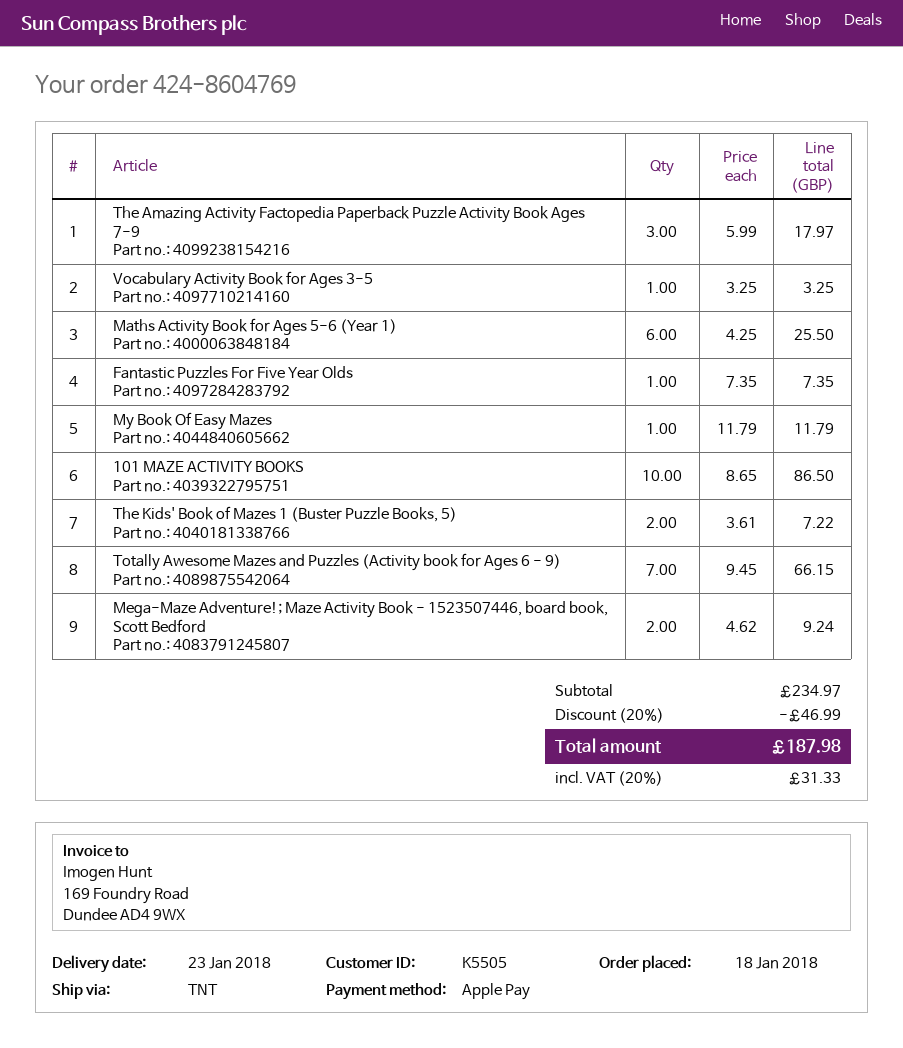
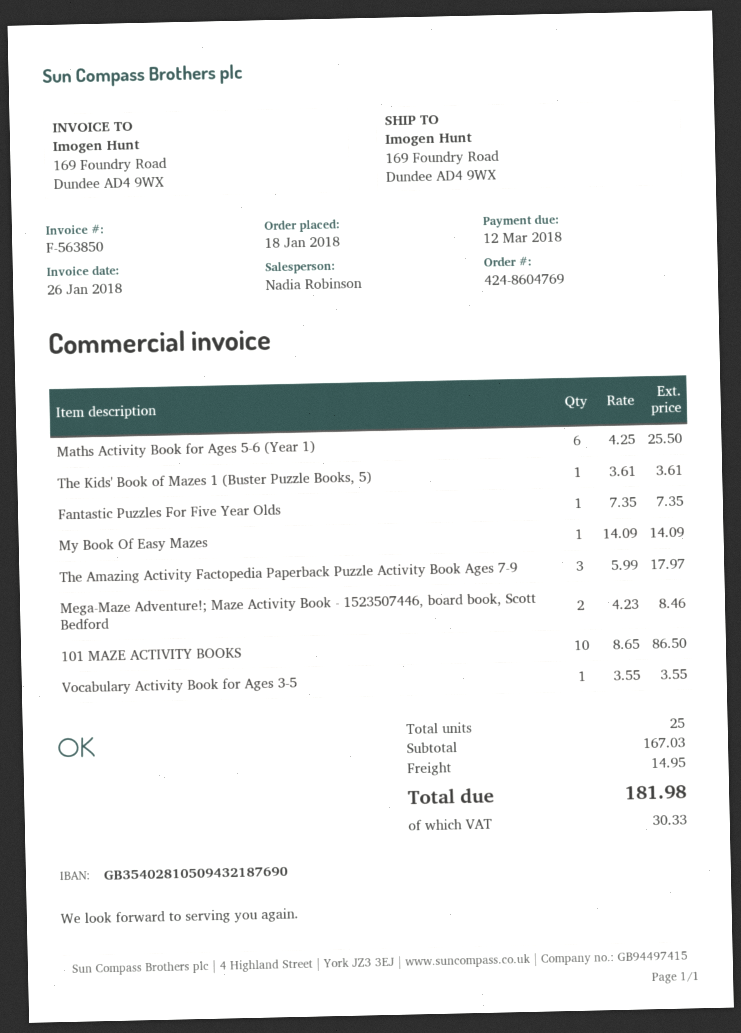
Vocabulary Activity Book for Ages 3-5: 1 x 3.25 = 3.25 -> 1 x 3.55 = 3.55
My Book Of Easy Mazes: 1 x 11.79 = 11.79 -> 1 x 14.09 = 14.09
The Kids' Book of Mazes 1 (Buster Puzzle Books, 5): 2 x 3.61 = 7.22 -> 1 x 3.61 = 3.61
Totally Awesome Mazes and Puzzles (Activity book for Ages 6 - 9): 7 x 9.45 = 66.15 -> none
Mega-Maze Adventure!; Maze Activity Book - 1523507446, board book, Scott Bedford: 2 x 4.62 = 9.24 -> 2 x 4.23 = 8.46
subtotal: 234.97 -> 167.03
discount: 20% = 46.99 -> none
shipping: none -> 14.95
tax: 31.33 -> 30.33
total: 187.98 -> 181.98

